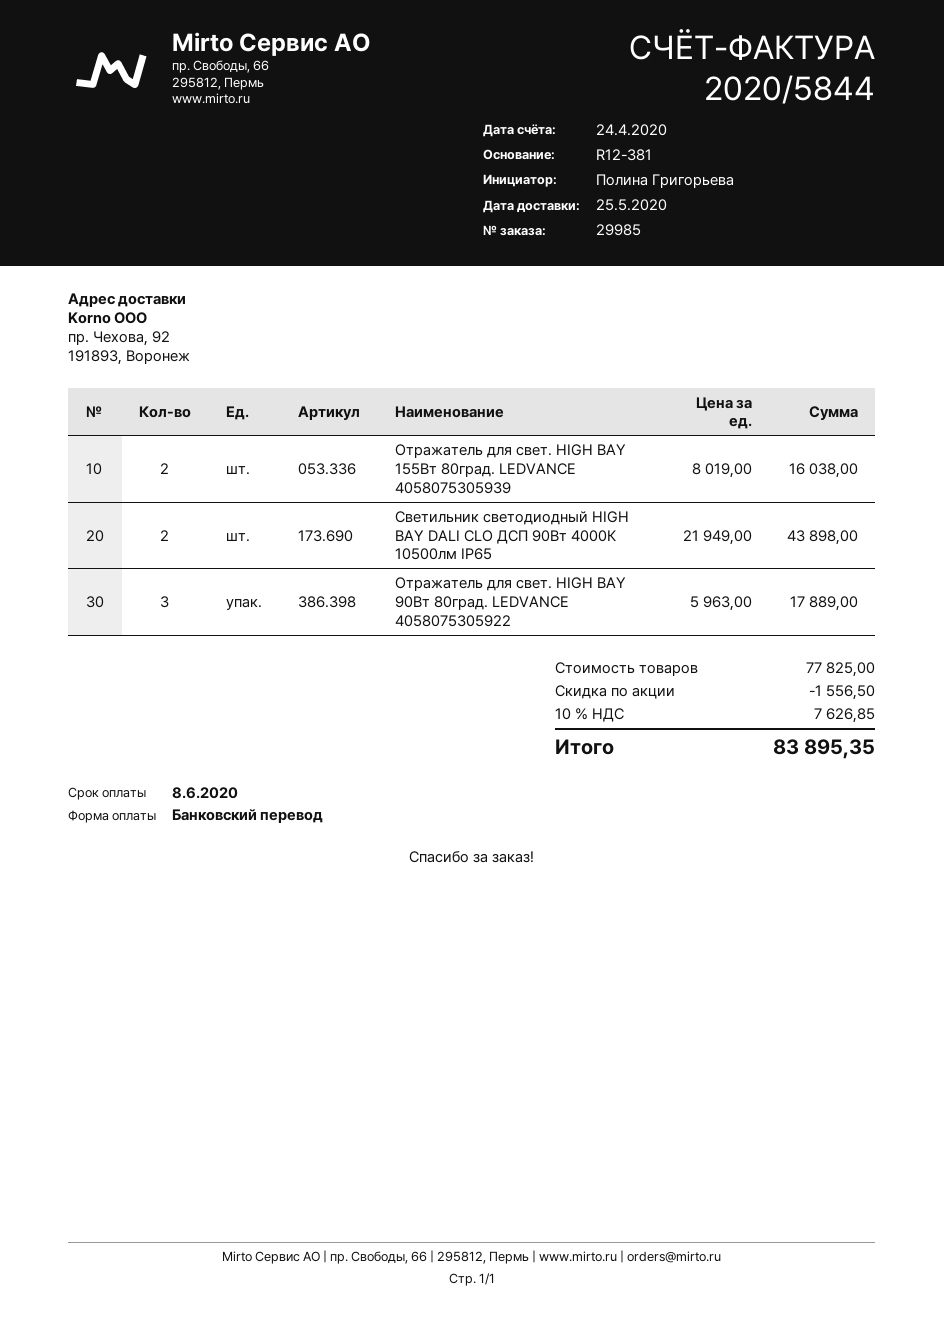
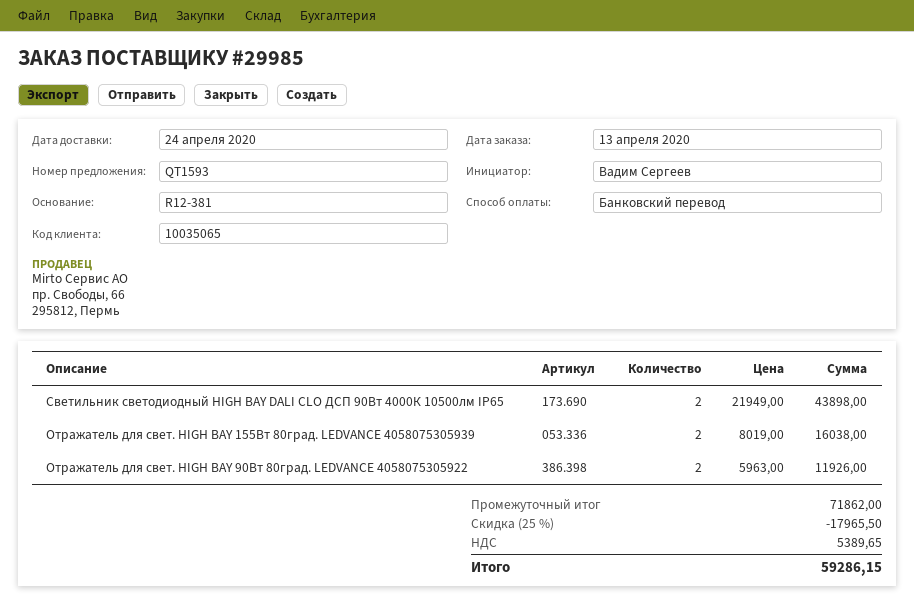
delivery date: 2020-05-25 -> 2020-04-24
ordered by: Полина Григорьева -> Вадим Сергеев
Отражатель для свет. HIGH BAY 90Вт 80град. LEDVANCE 4058075305922: 3 x 5963.00 = 17889.00 -> 2 x 5963.00 = 11926.00
subtotal: 77825.00 -> 71862.00
discount: 1556.50 -> 17965.50
tax: 7626.85 -> 5389.65
total: 83895.35 -> 59286.15

